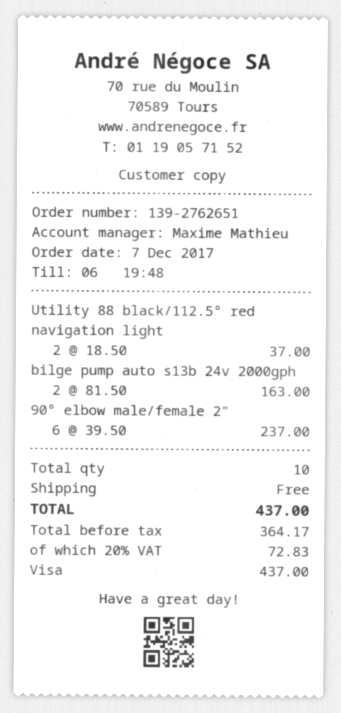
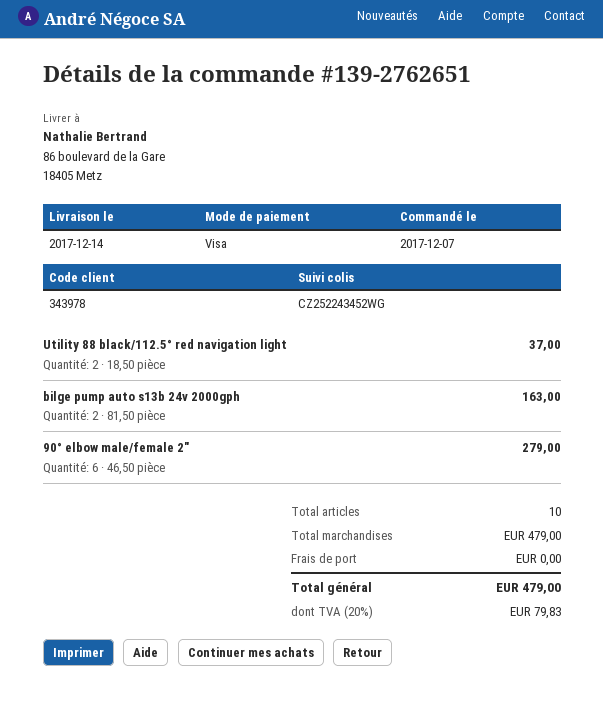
90° elbow male/female 2": 6 x 39.50 = 237.00 -> 6 x 46.50 = 279.00
tax: 20% = 72.83 -> 20% = 79.83
total: 437.00 -> 479.00

